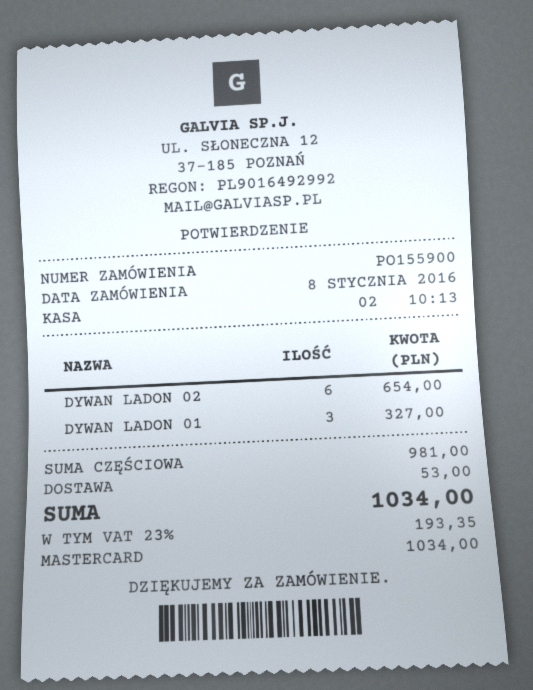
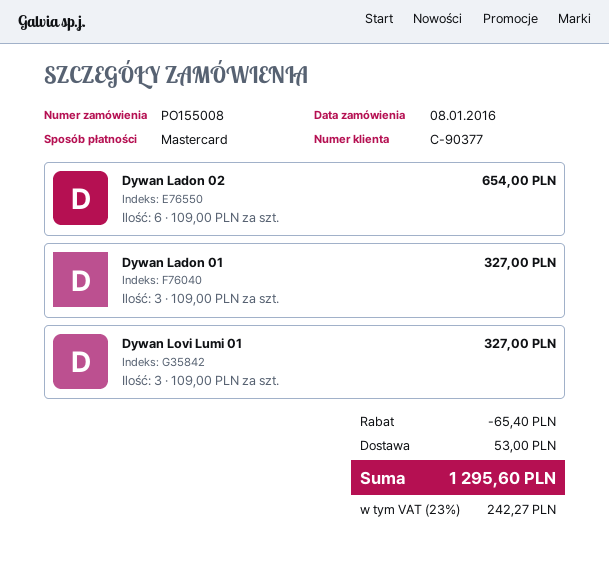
order number: PO155900 -> PO155008
Dywan Lovi Lumi 01: none -> 3 for 327.00
discount: none -> 65.40
tax: 23% = 193.35 -> 23% = 242.27
total: 1034.00 -> 1295.60

